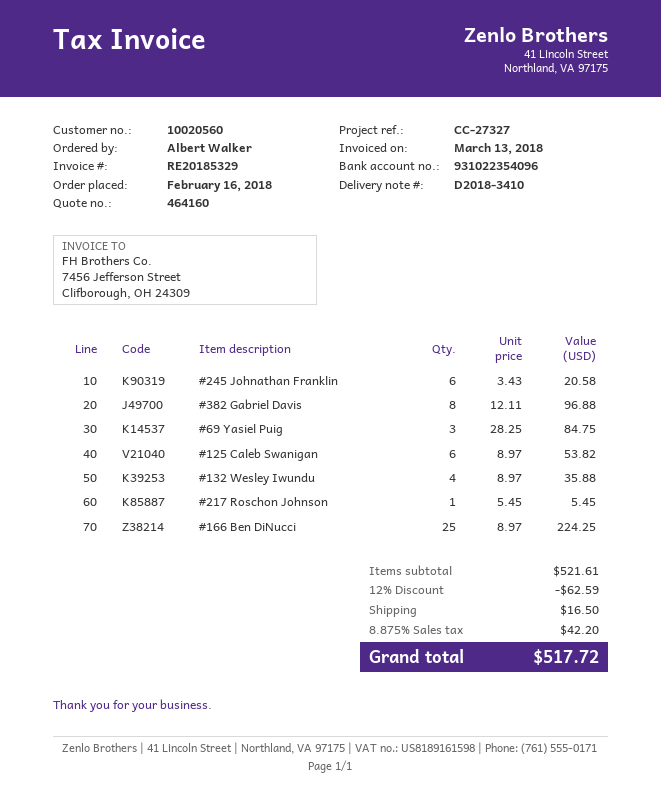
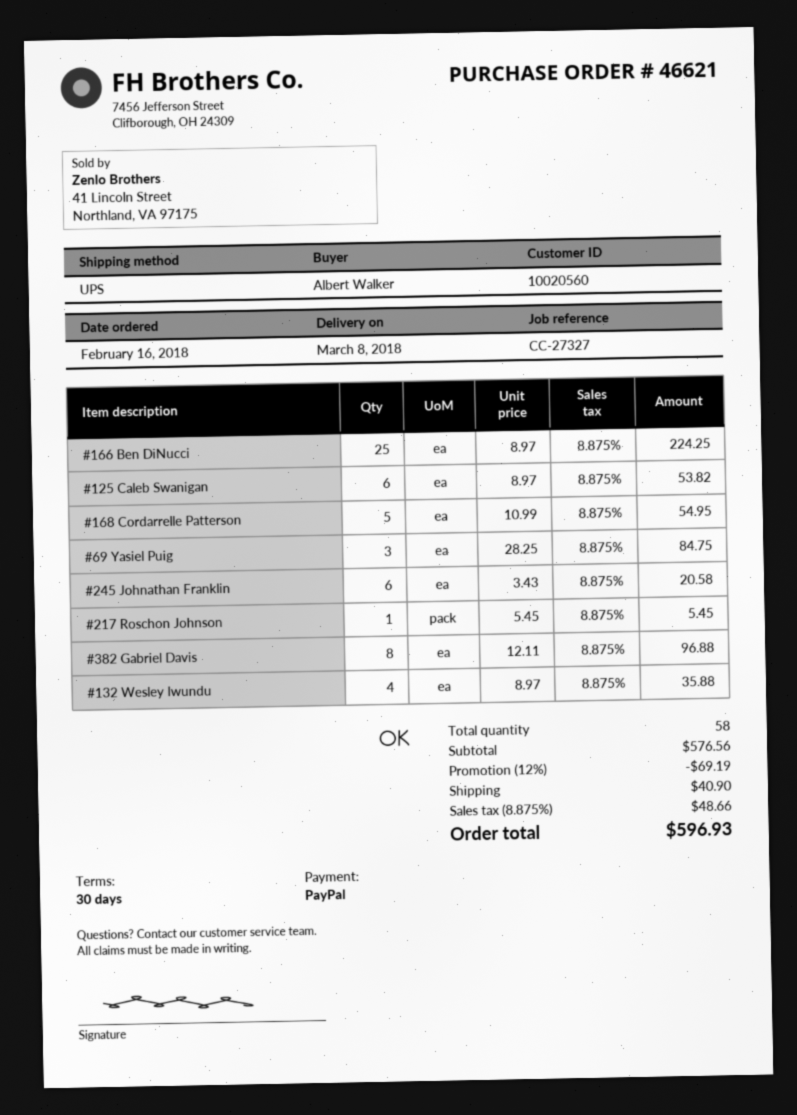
#168 Cordarrelle Patterson: none -> 5 x 10.99 = 54.95
subtotal: 521.61 -> 576.56
discount: 12% = 62.59 -> 12% = 69.19
shipping: 16.50 -> 40.90
tax: 8.875% = 42.20 -> 8.875% = 48.66
total: 517.72 -> 596.93

